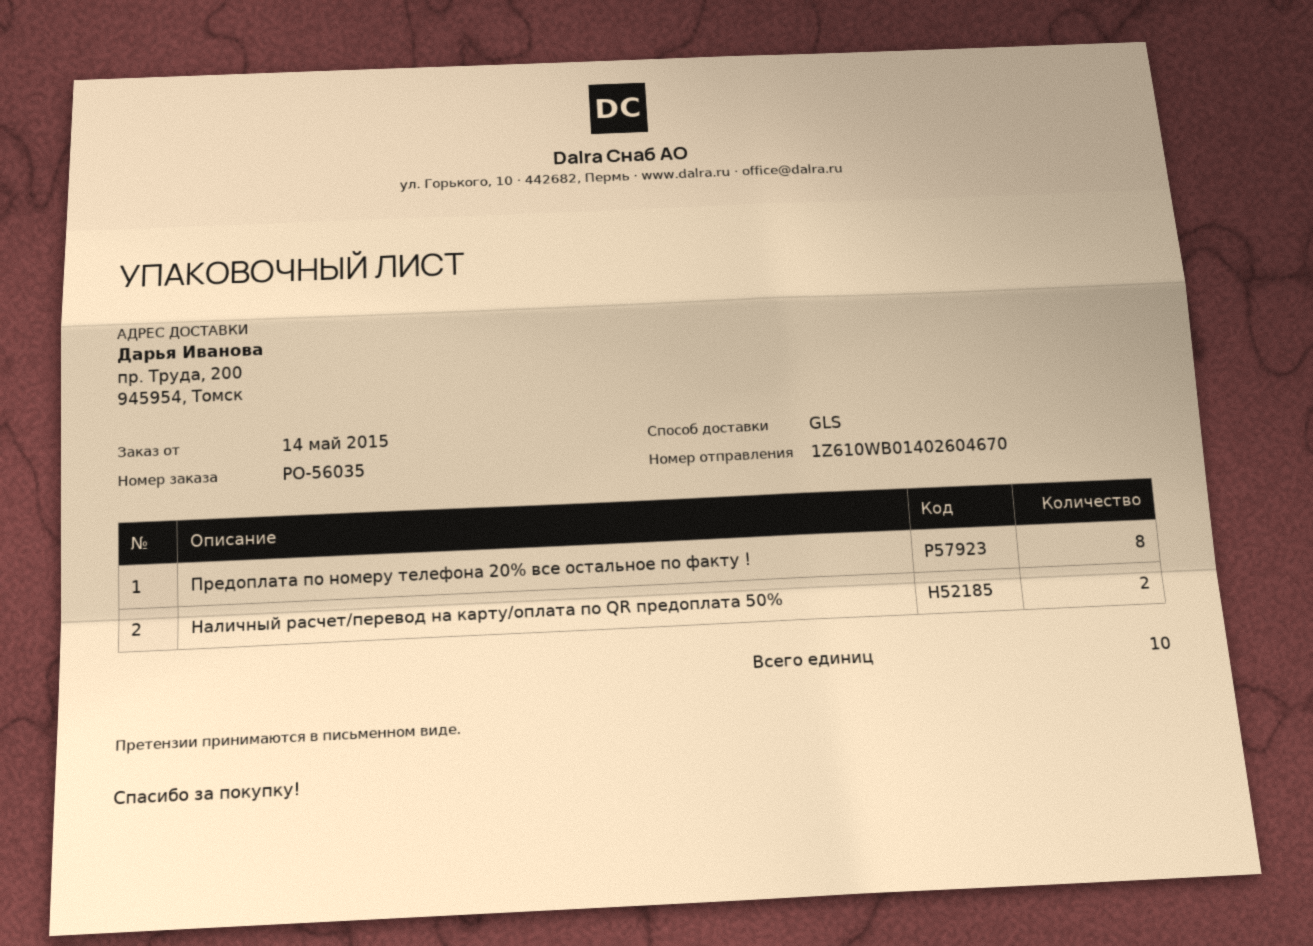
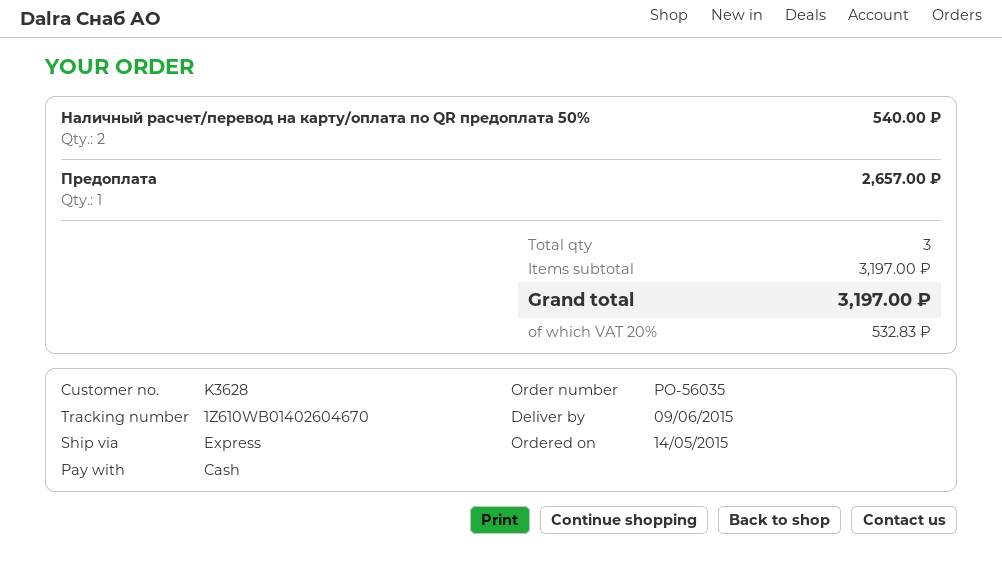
shipping method: GLS -> express
Предоплата по номеру телефона 20% все остальное по факту !: 8 -> none
Предоплата: none -> 1
total quantity: 10 -> 3

